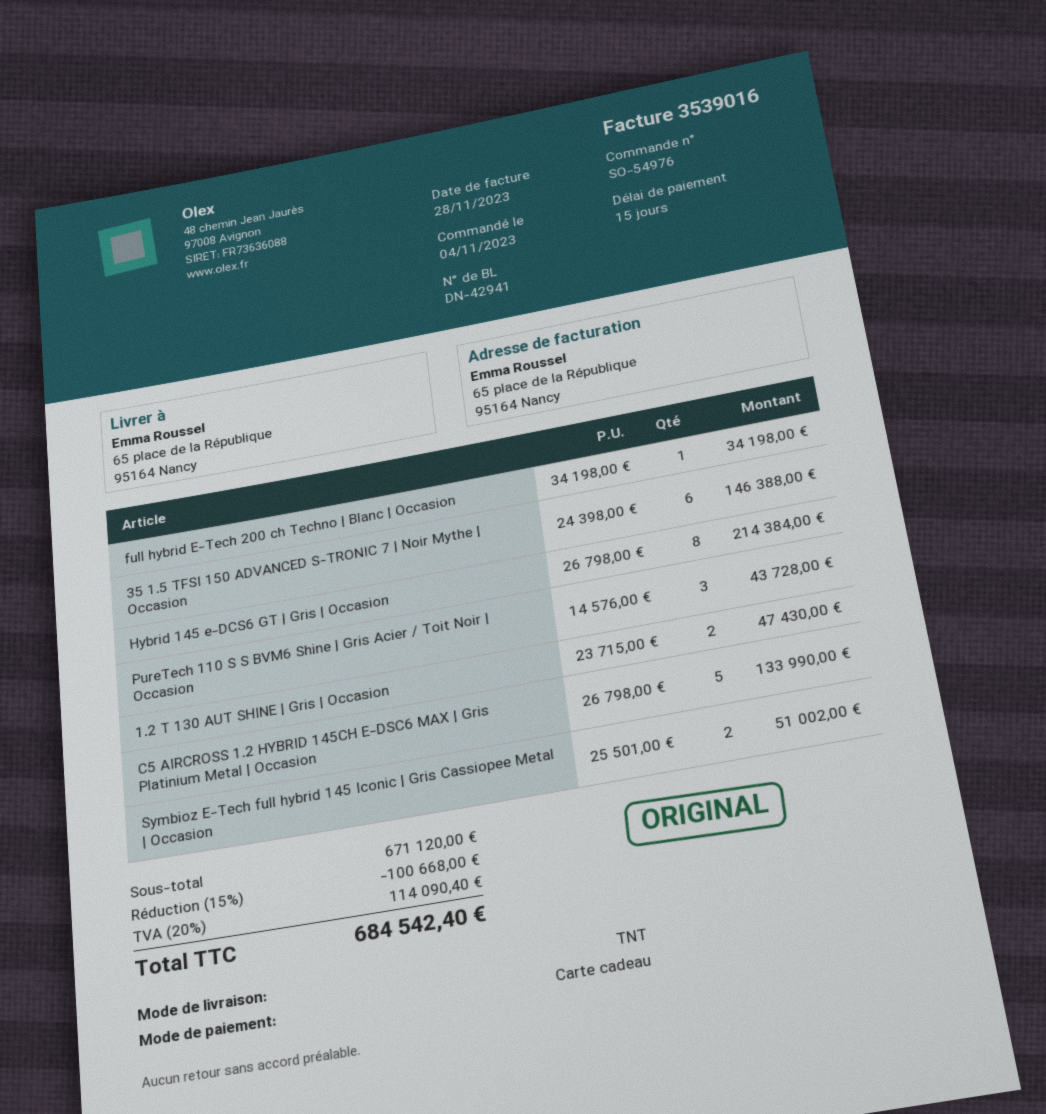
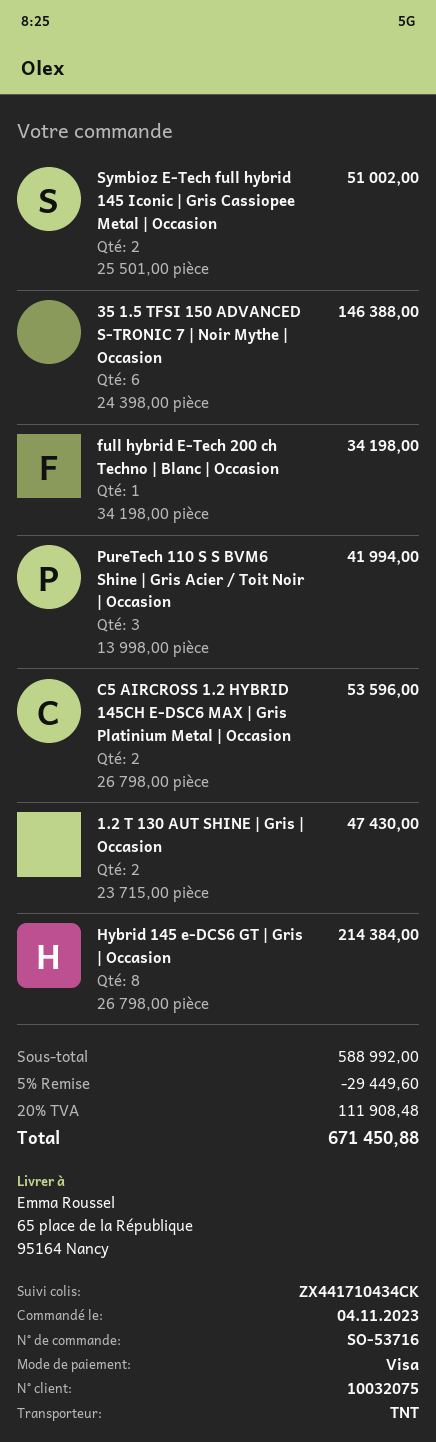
order number: SO-54976 -> SO-53716
payment method: gift card -> Visa
PureTech 110 S S BVM6 Shine | Gris Acier / Toit Noir | Occasion: 3 x 14576.00 = 43728.00 -> 3 x 13998.00 = 41994.00
C5 AIRCROSS 1.2 HYBRID 145CH E-DSC6 MAX | Gris Platinium Metal | Occasion: 5 x 26798.00 = 133990.00 -> 2 x 26798.00 = 53596.00
subtotal: 671120.00 -> 588992.00
discount: 15% = 100668.00 -> 5% = 29449.60
tax: 20% = 114090.40 -> 20% = 111908.48
total: 684542.40 -> 671450.88

